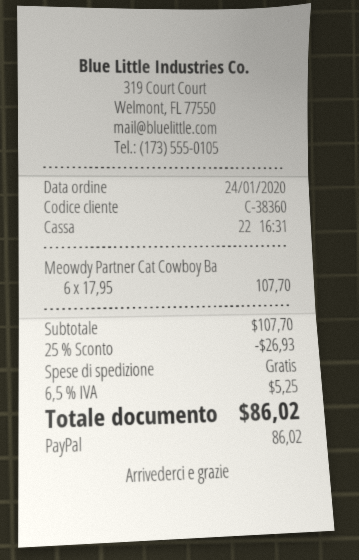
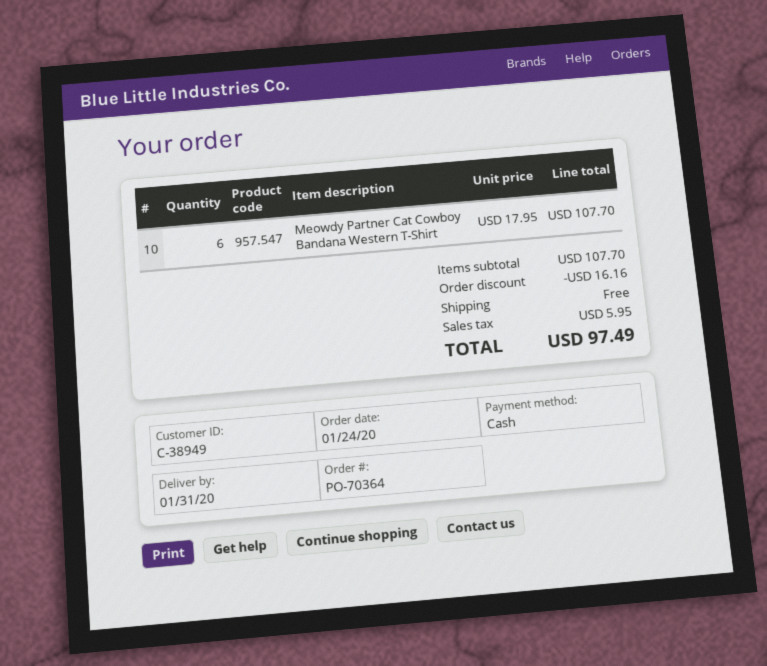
customer number: C-38360 -> C-38949
payment method: PayPal -> cash
discount: 26.93 -> 16.16
tax: 5.25 -> 5.95
total: 86.02 -> 97.49

